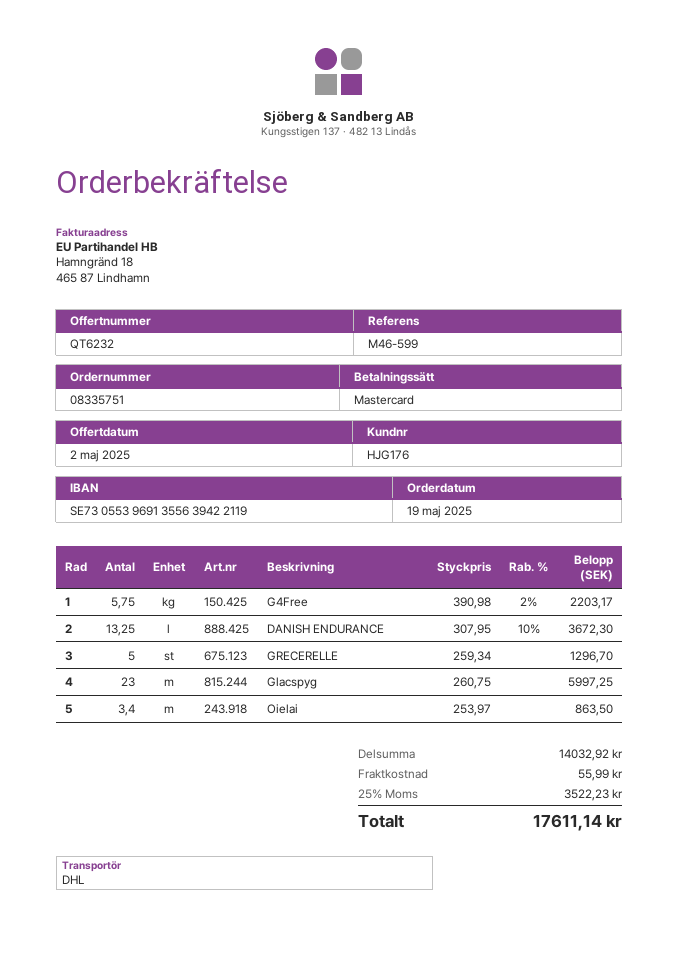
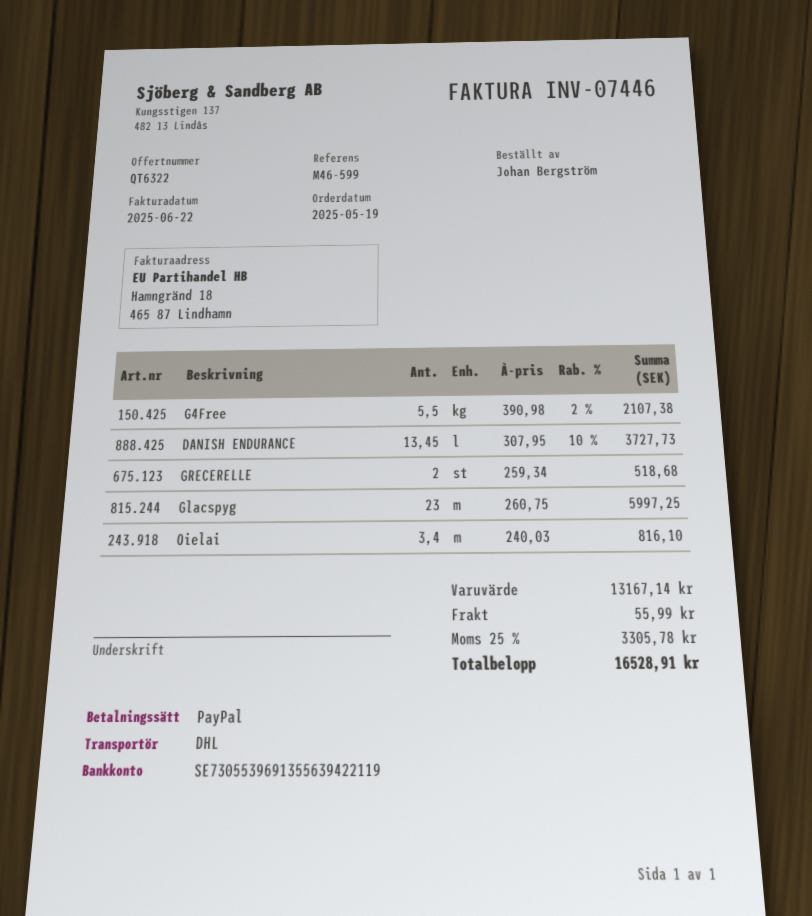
quote number: QT6232 -> QT6322
payment method: Mastercard -> PayPal
G4Free: 5.75 x 390.98 - 2% = 2203.17 -> 5.5 x 390.98 - 2% = 2107.38
DANISH ENDURANCE: 13.25 x 307.95 - 10% = 3672.30 -> 13.45 x 307.95 - 10% = 3727.73
GRECERELLE: 5 x 259.34 = 1296.70 -> 2 x 259.34 = 518.68
Oielai: 3.4 x 253.97 = 863.50 -> 3.4 x 240.03 = 816.10
subtotal: 14032.92 -> 13167.14
tax: 25% = 3522.23 -> 25% = 3305.78
total: 17611.14 -> 16528.91

